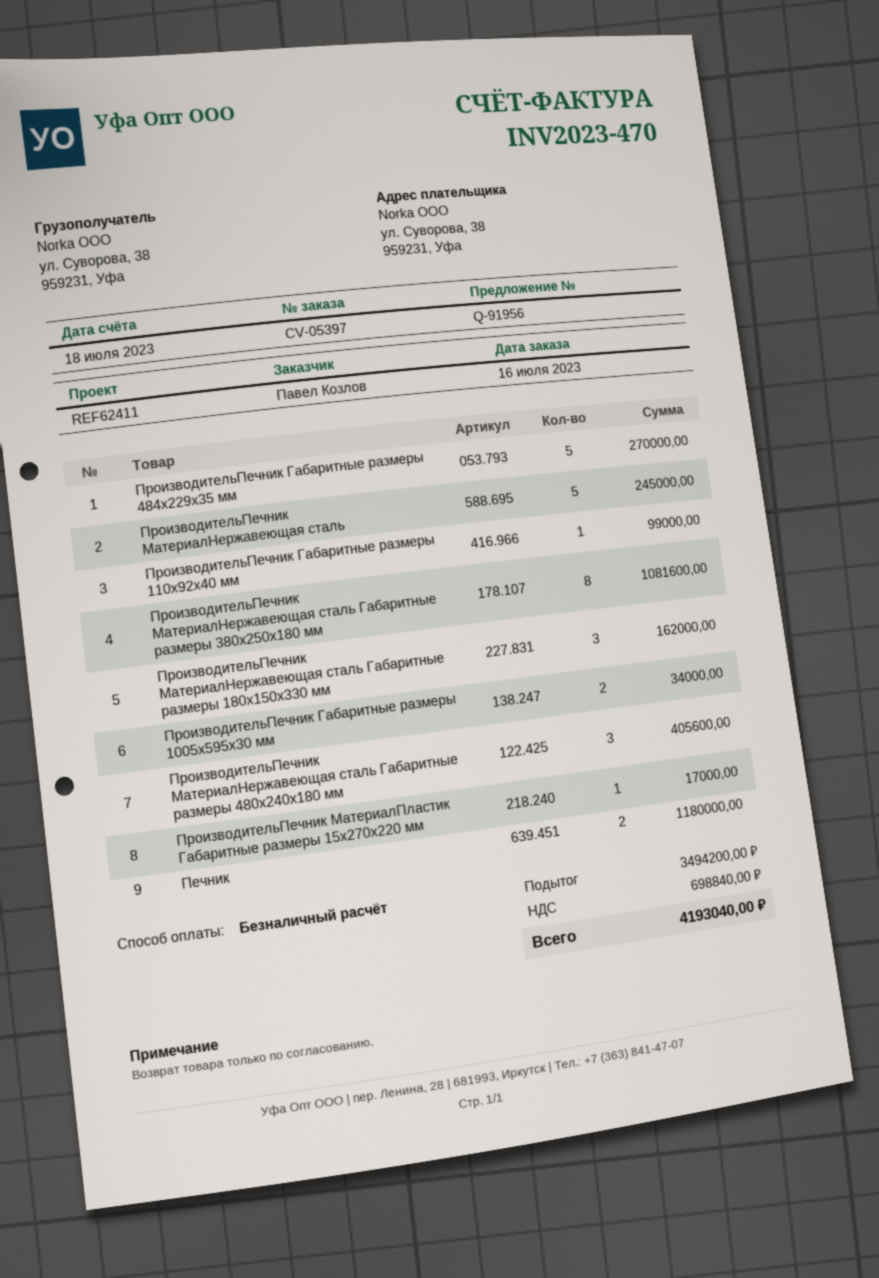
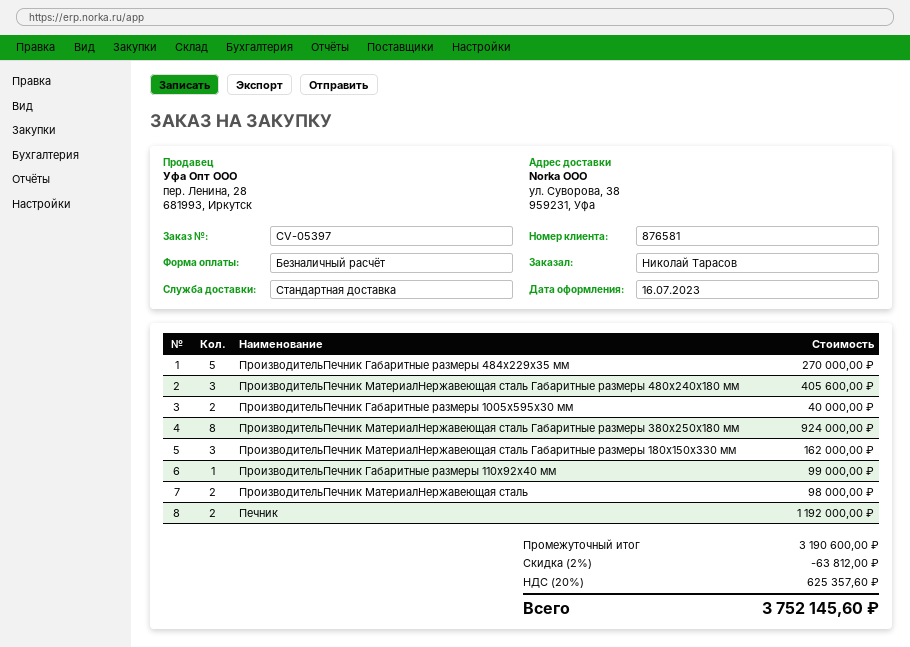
ordered by: Павел Козлов -> Николай Тарасов
ПроизводительПечник МатериалНержавеющая сталь: 5 for 245000.00 -> 2 for 98000.00
ПроизводительПечник МатериалНержавеющая сталь Габаритные размеры 380х250х180 мм: 8 for 1081600.00 -> 8 for 924000.00
ПроизводительПечник Габаритные размеры 1005х595х30 мм: 2 for 34000.00 -> 2 for 40000.00
ПроизводительПечник МатериалПластик Габаритные размеры 15х270х220 мм: 1 for 17000.00 -> none
Печник: 2 for 1180000.00 -> 2 for 1192000.00
subtotal: 3494200.00 -> 3190600.00
discount: none -> 2% = 63812.00
tax: 698840.00 -> 625357.60
total: 4193040.00 -> 3752145.60

